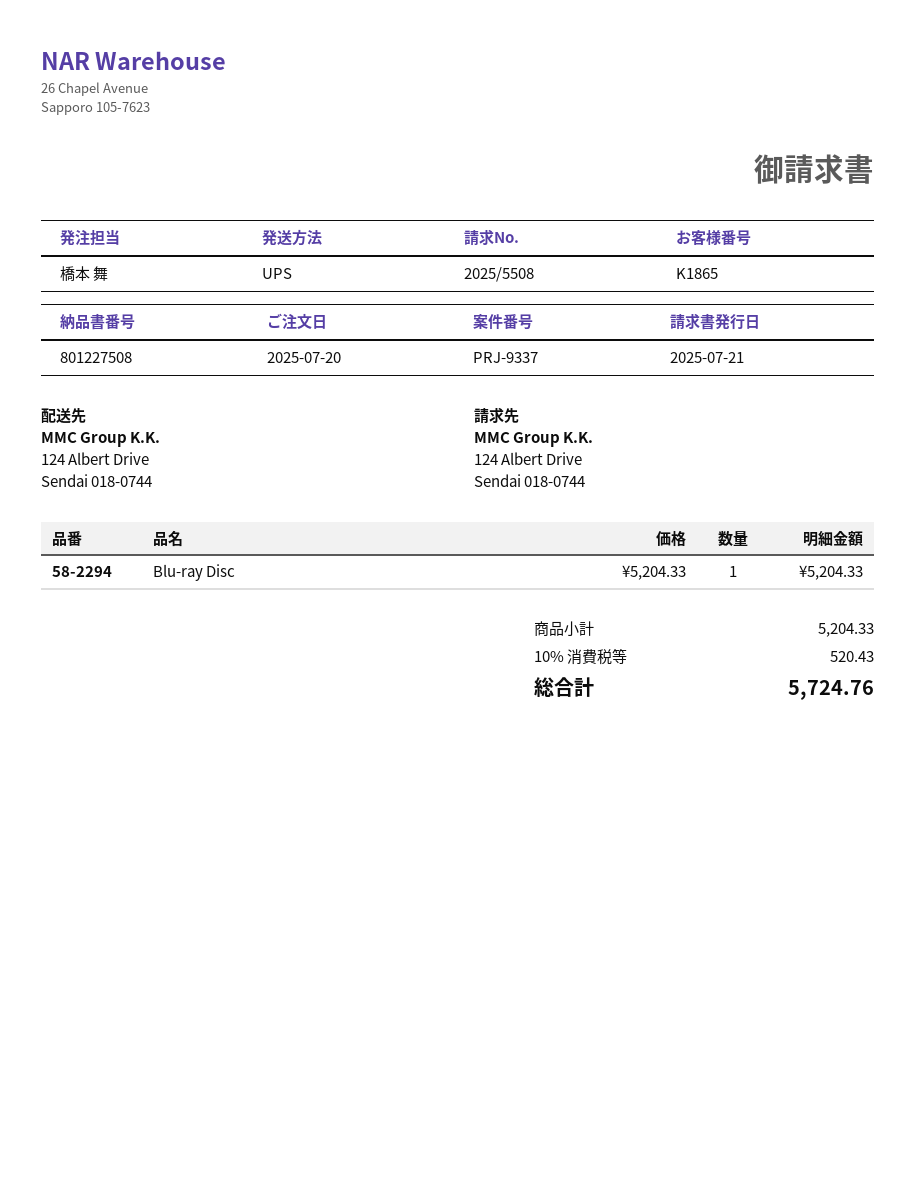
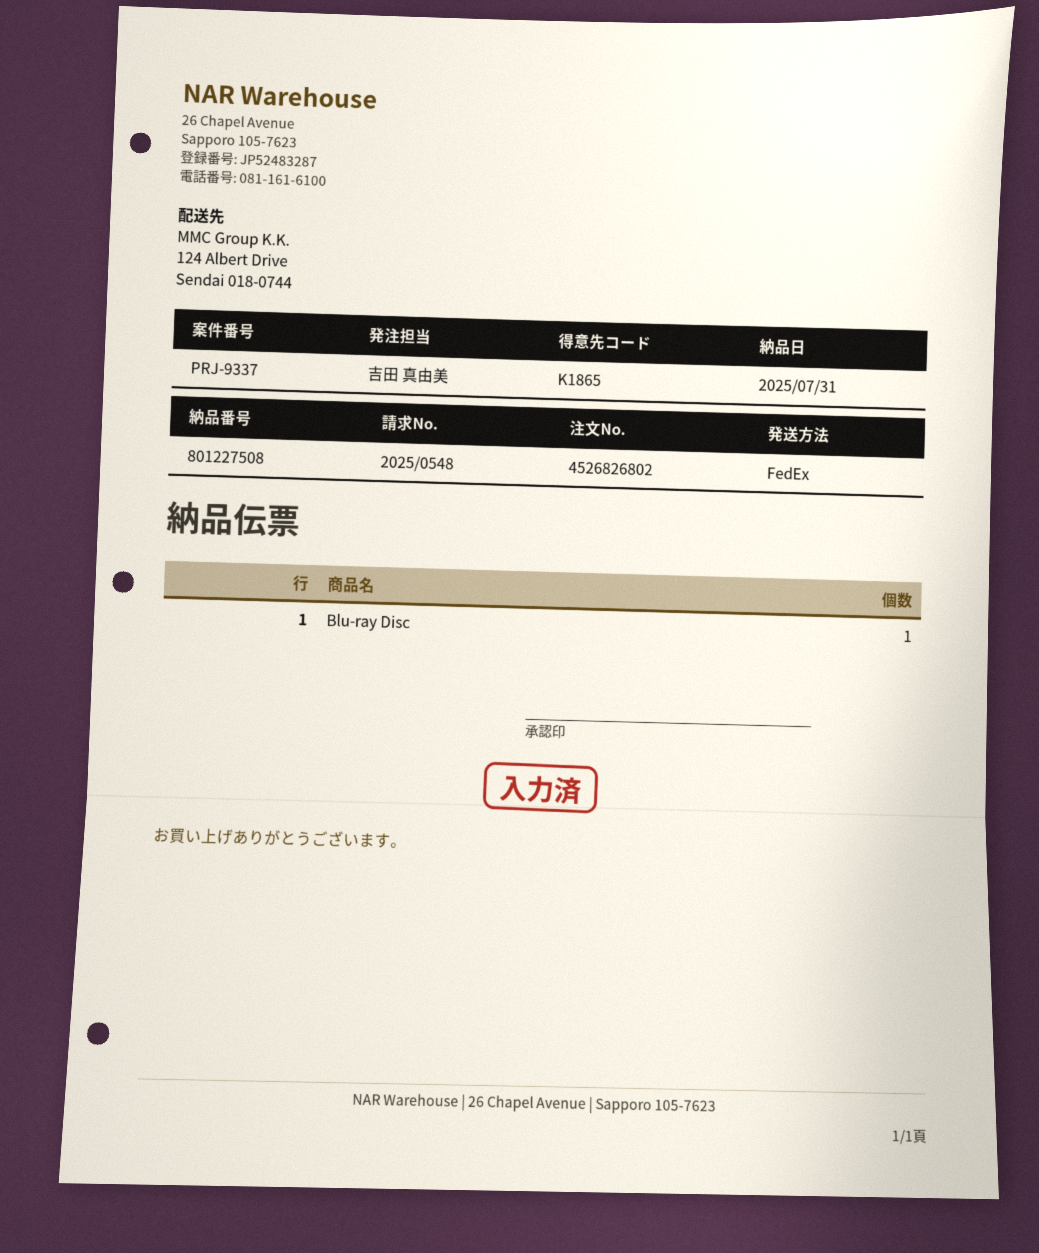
invoice number: 2025/5508 -> 2025/0548
ordered by: 橋本 舞 -> 吉田 真由美
shipping method: UPS -> FedEx

